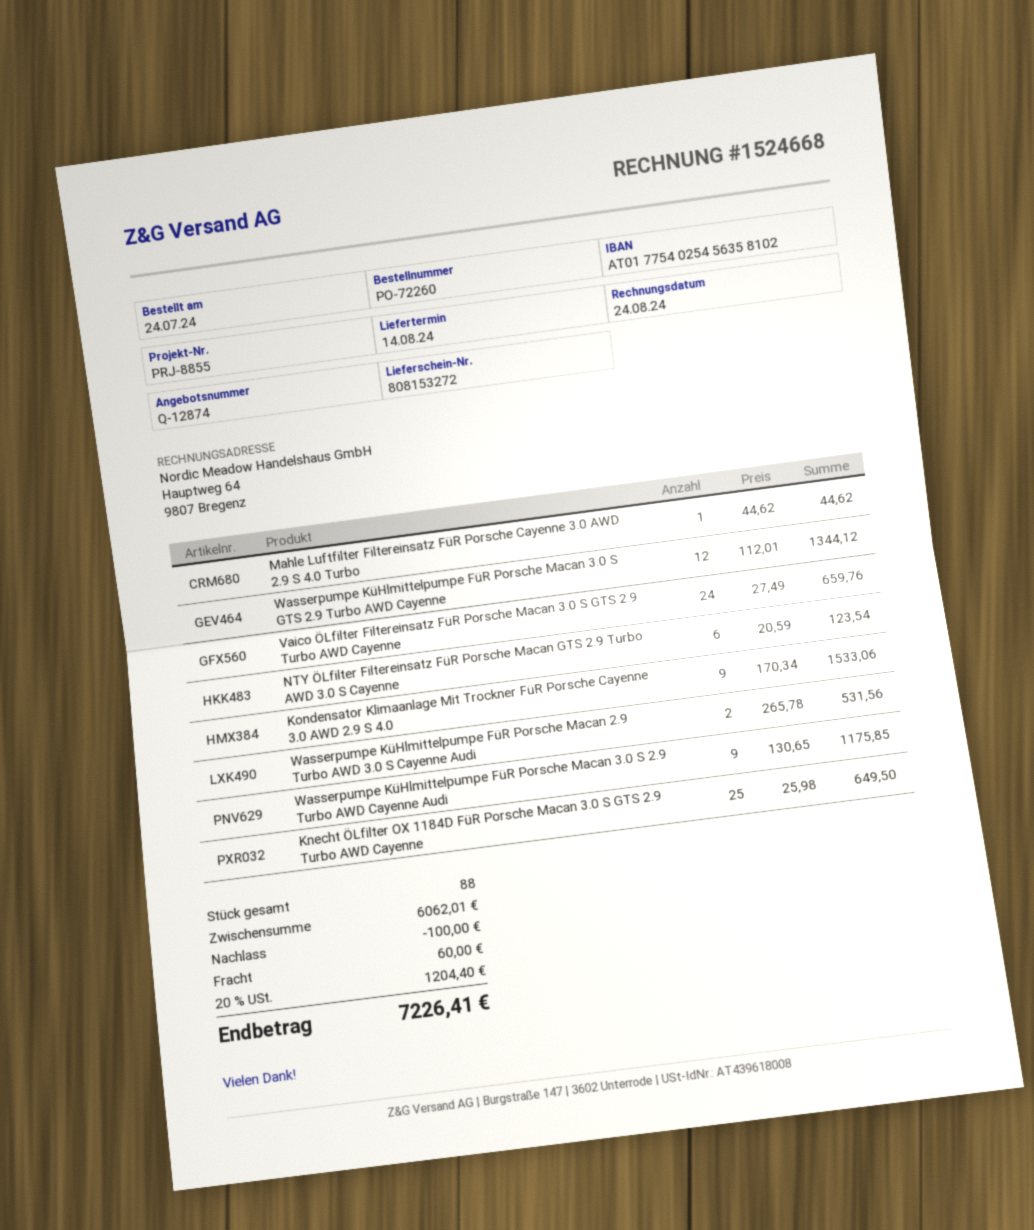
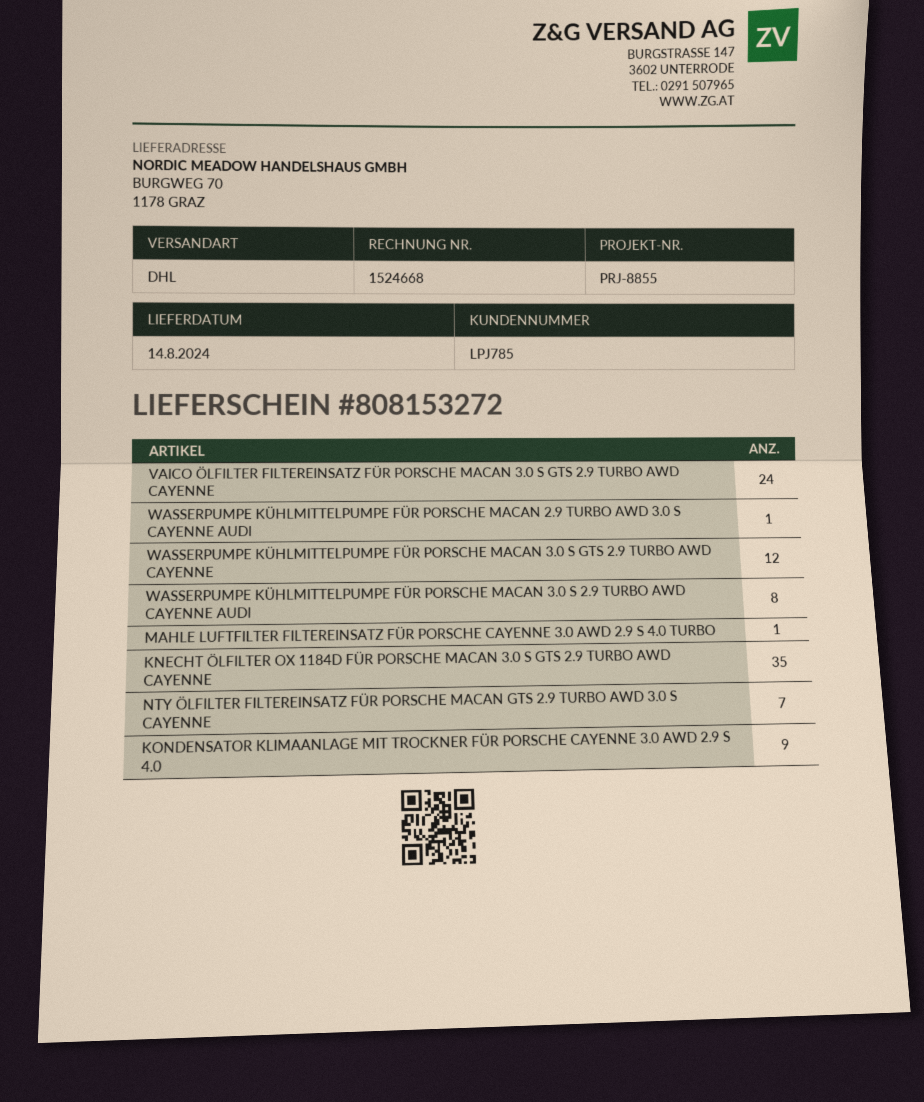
NTY ÖLfilter Filtereinsatz FüR Porsche Macan GTS 2.9 Turbo AWD 3.0 S Cayenne: 6 -> 7
Wasserpumpe KüHlmittelpumpe FüR Porsche Macan 2.9 Turbo AWD 3.0 S Cayenne Audi: 2 -> 1
Wasserpumpe KüHlmittelpumpe FüR Porsche Macan 3.0 S 2.9 Turbo AWD Cayenne Audi: 9 -> 8
Knecht ÖLfilter OX 1184D FüR Porsche Macan 3.0 S GTS 2.9 Turbo AWD Cayenne: 25 -> 35

